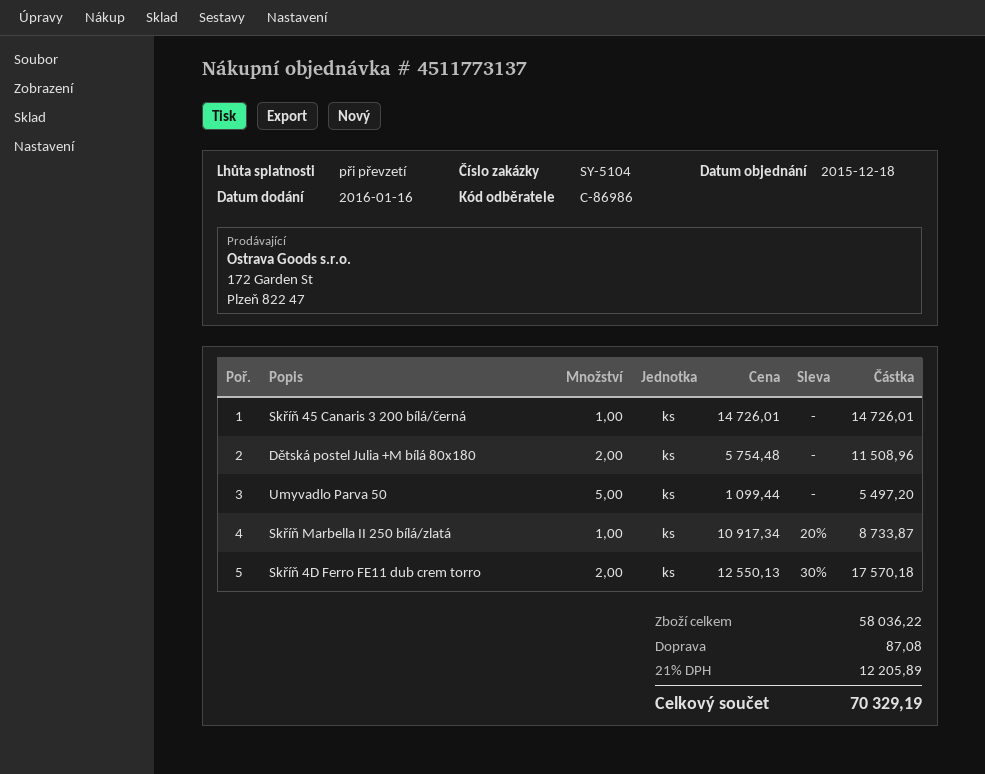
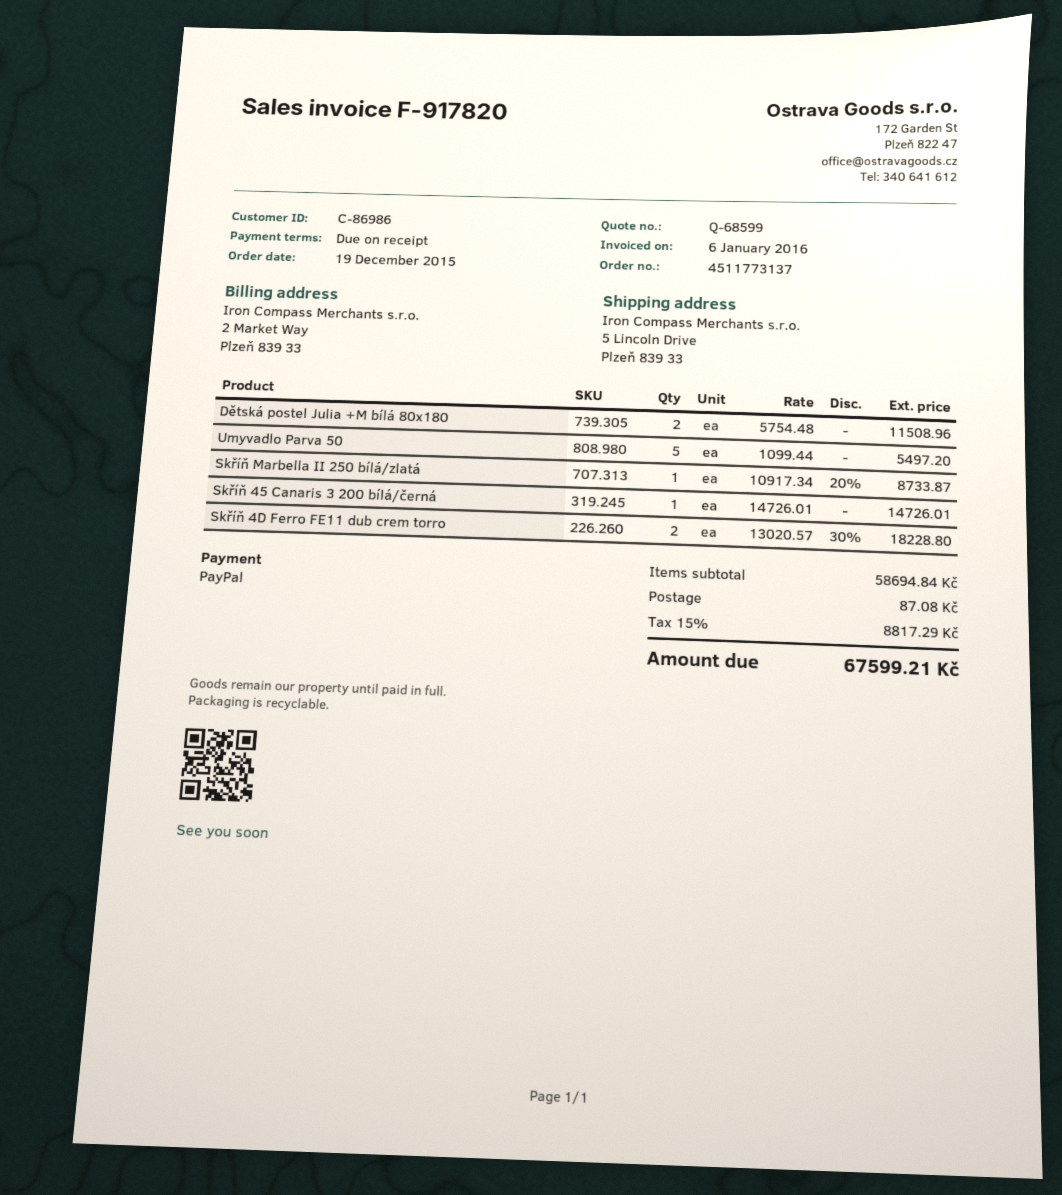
order date: 2015-12-18 -> 2015-12-19
Skříň 4D Ferro FE11 dub crem torro: 2 x 12550.13 - 30% = 17570.18 -> 2 x 13020.57 - 30% = 18228.80
subtotal: 58036.22 -> 58694.84
tax: 21% = 12205.89 -> 15% = 8817.29
total: 70329.19 -> 67599.21

